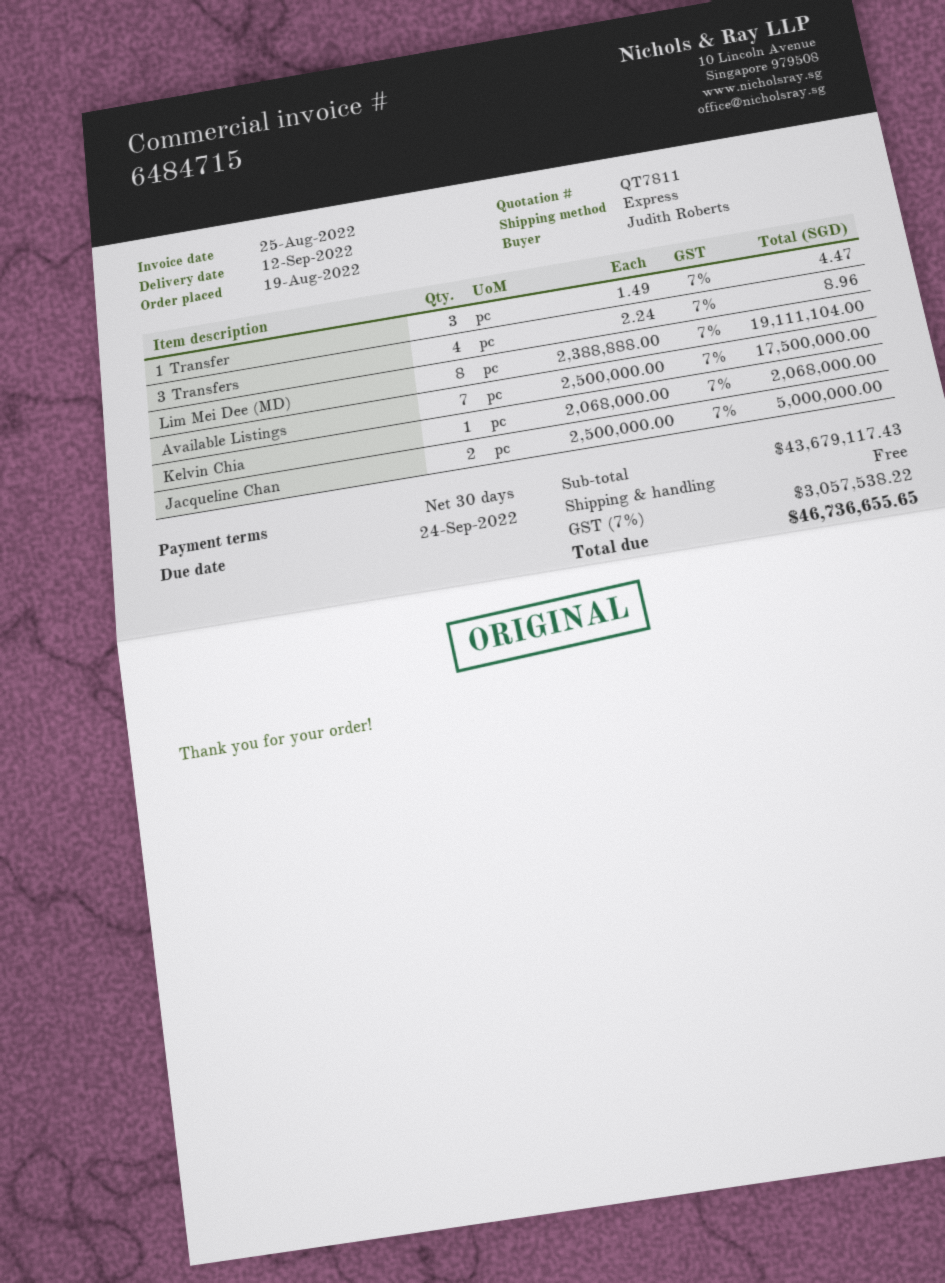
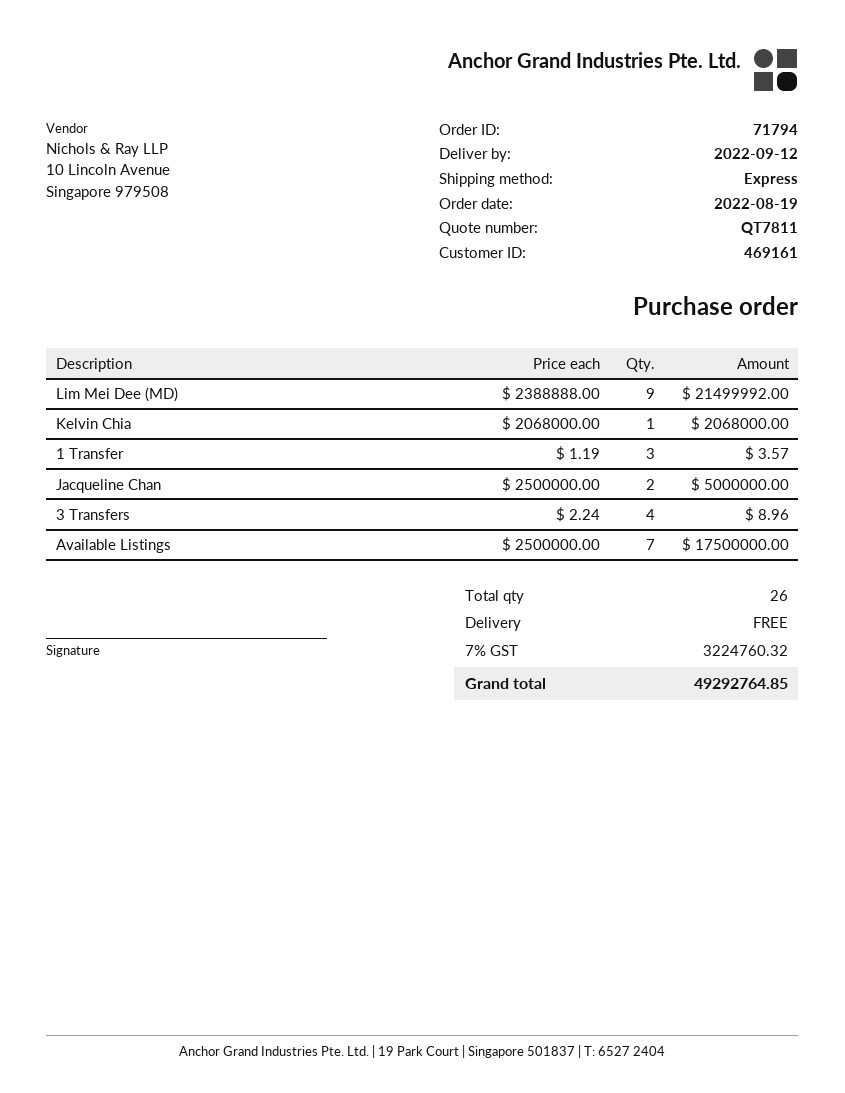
1 Transfer: 3 x 1.49 = 4.47 -> 3 x 1.19 = 3.57
Lim Mei Dee (MD): 8 x 2388888.00 = 19111104.00 -> 9 x 2388888.00 = 21499992.00
tax: 7% = 3057538.22 -> 7% = 3224760.32
total: 46736655.65 -> 49292764.85

